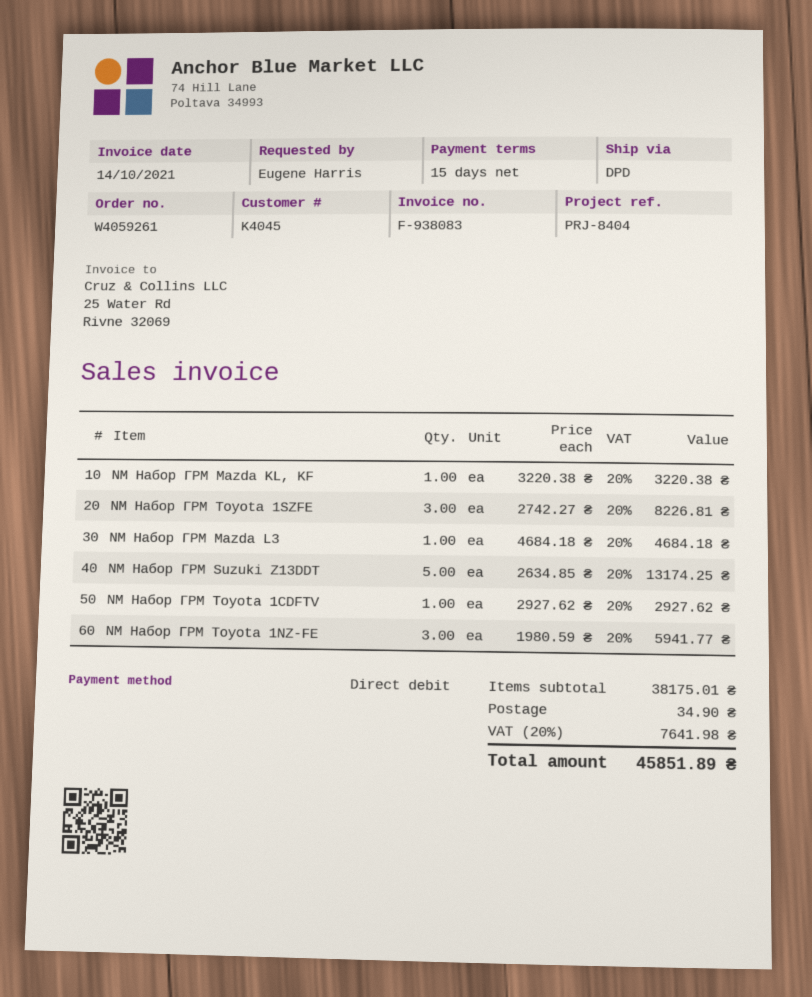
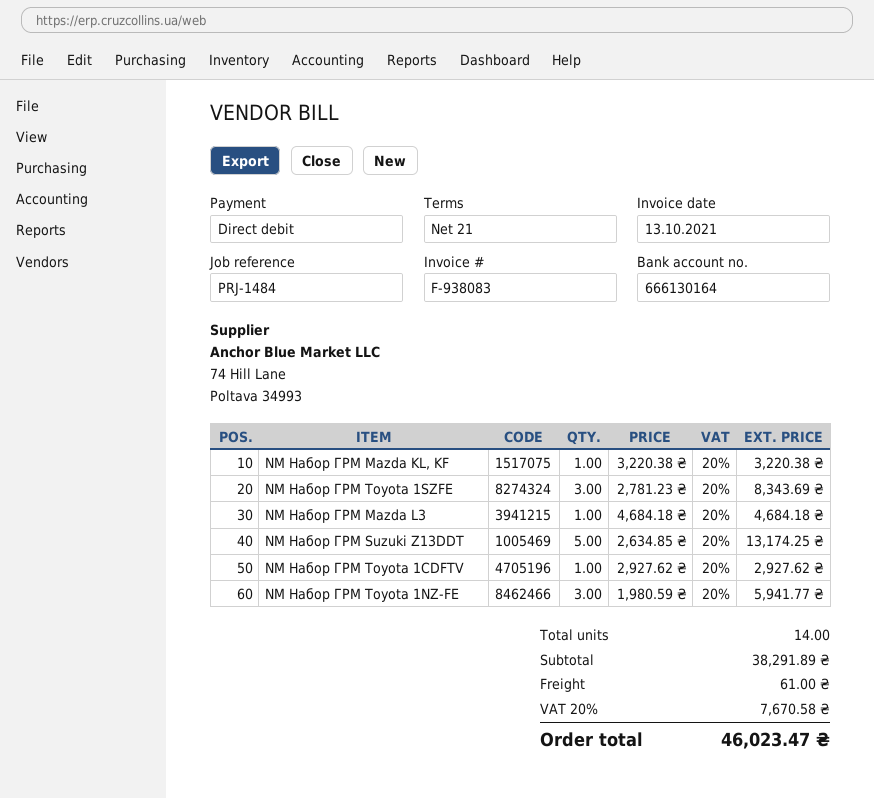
invoice date: 2021-10-14 -> 2021-10-13
payment terms: 15 days -> 21 days
reference: PRJ-8404 -> PRJ-1484
NM Набор ГРМ Toyota 1SZFE: 3 x 2742.27 = 8226.81 -> 3 x 2781.23 = 8343.69
subtotal: 38175.01 -> 38291.89
shipping: 34.90 -> 61.00
tax: 20% = 7641.98 -> 20% = 7670.58
total: 45851.89 -> 46023.47

